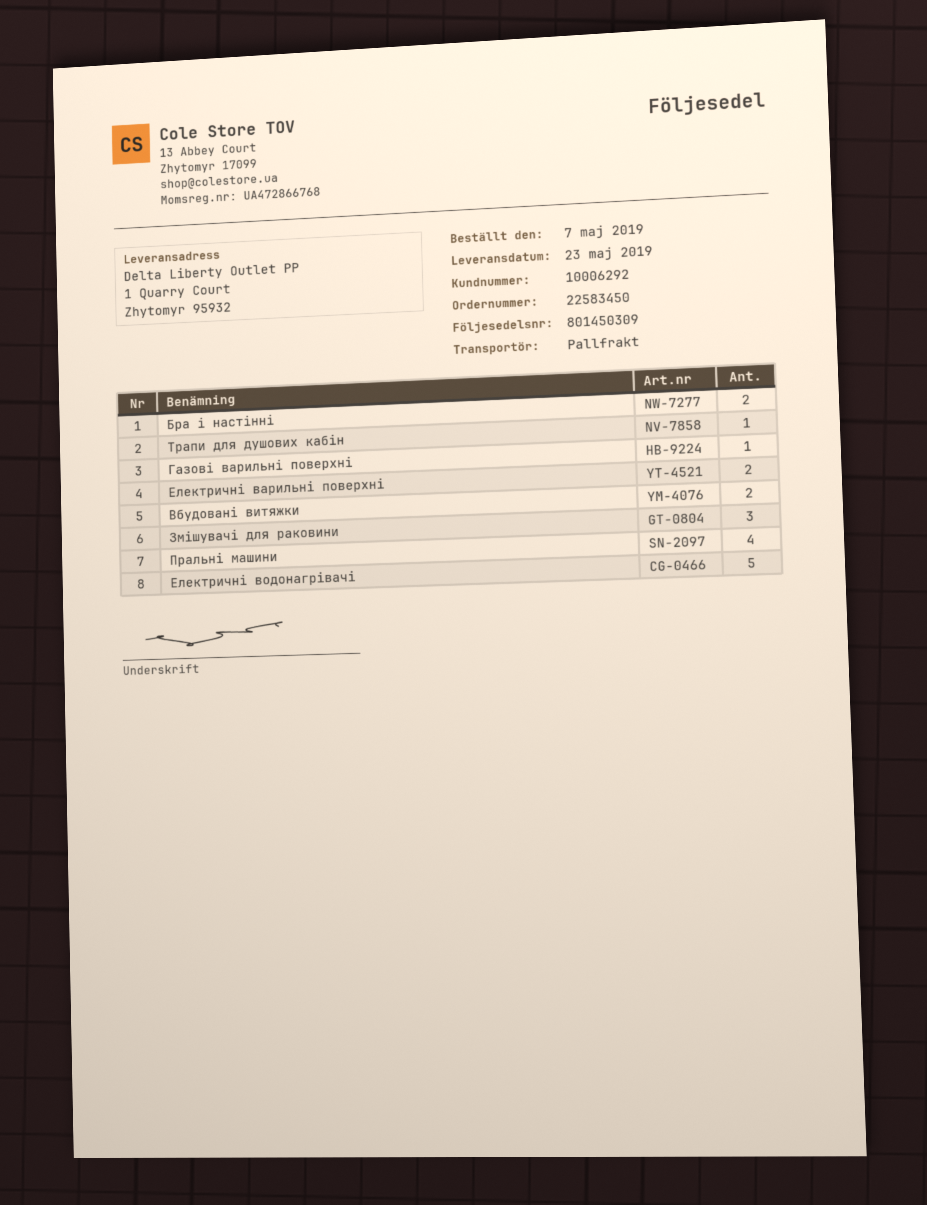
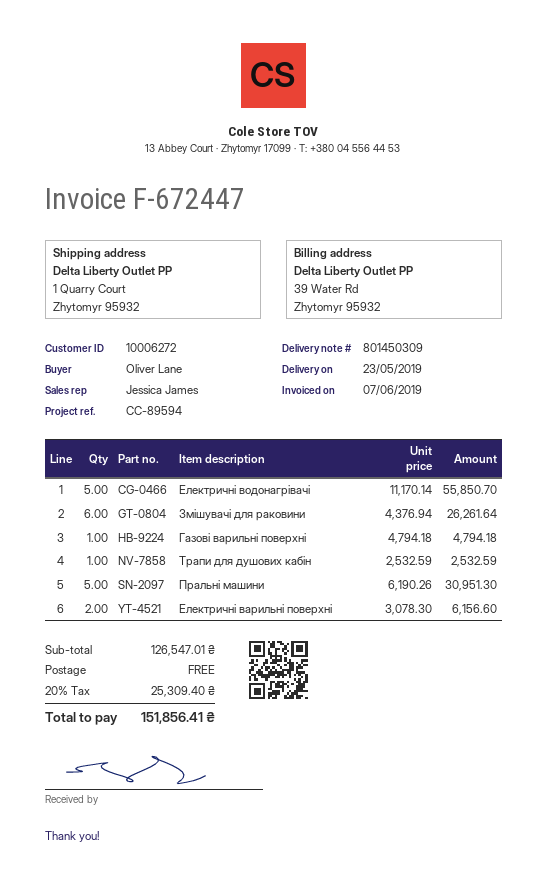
customer number: 10006292 -> 10006272
Бра і настінні: 2 -> none
Вбудовані витяжки: 2 -> none
Змішувачі для раковини: 3 -> 6
Пральні машини: 4 -> 5

